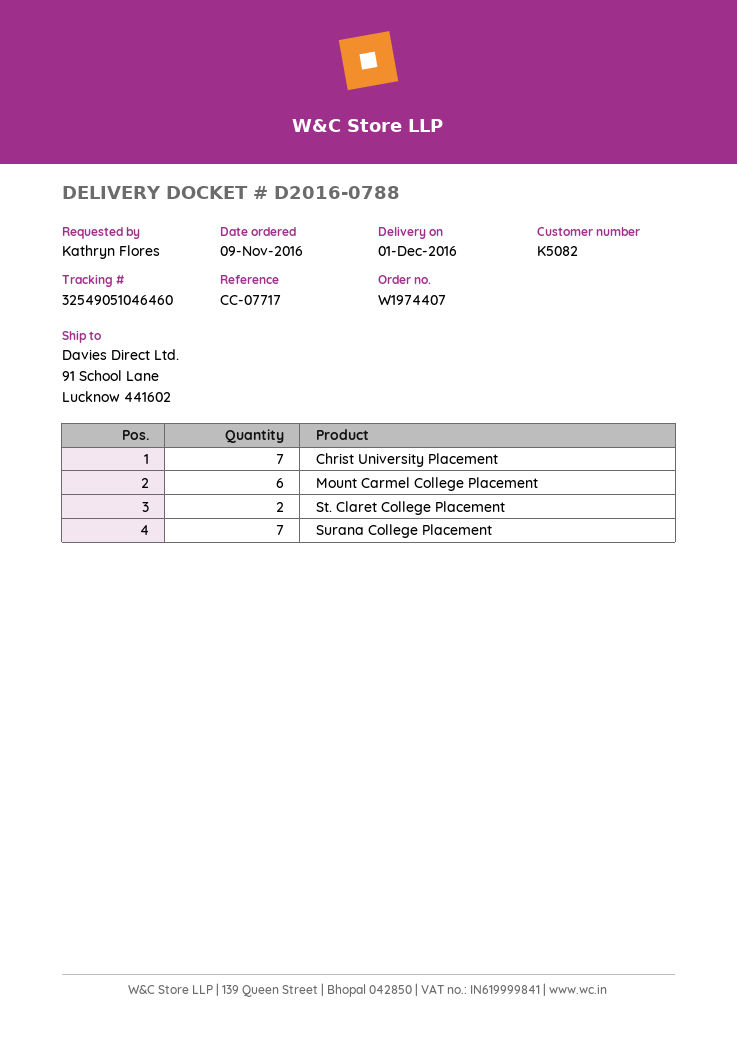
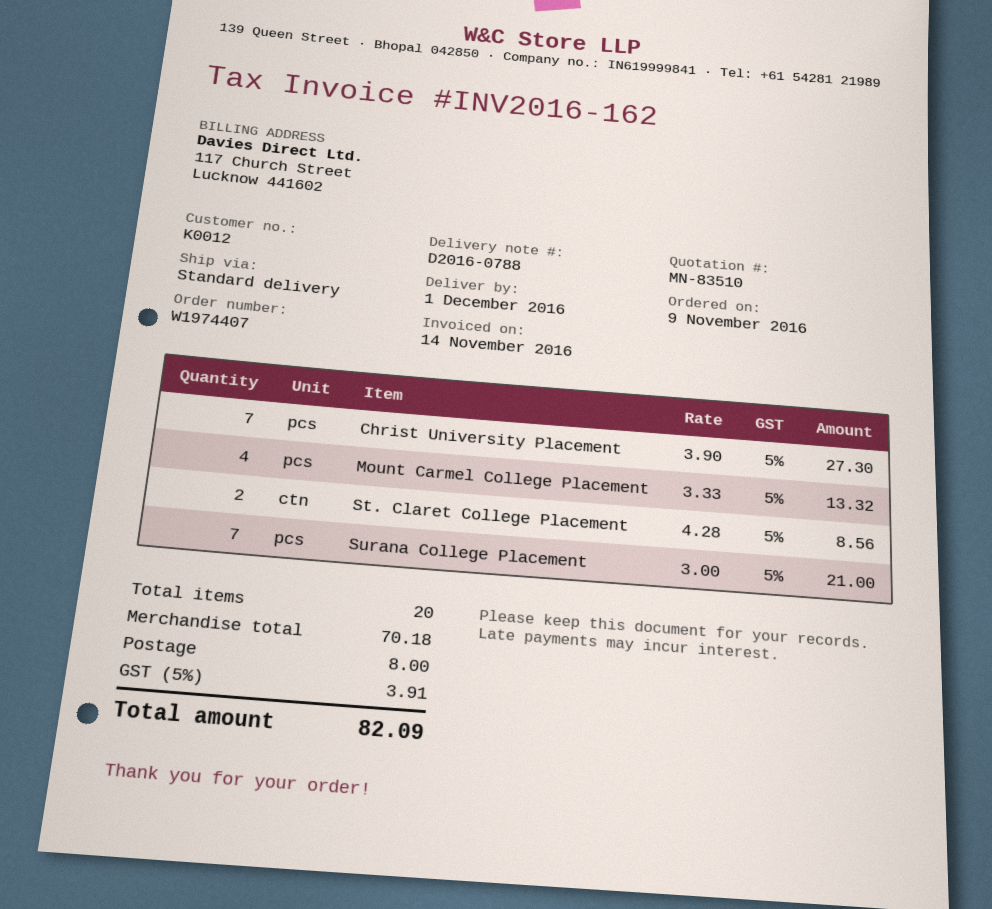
customer number: K5082 -> K0012
Mount Carmel College Placement: 6 -> 4

